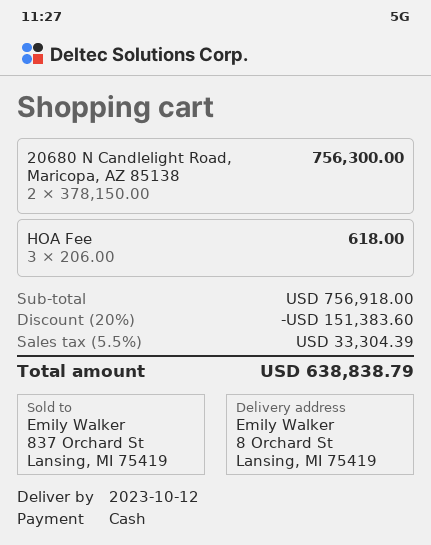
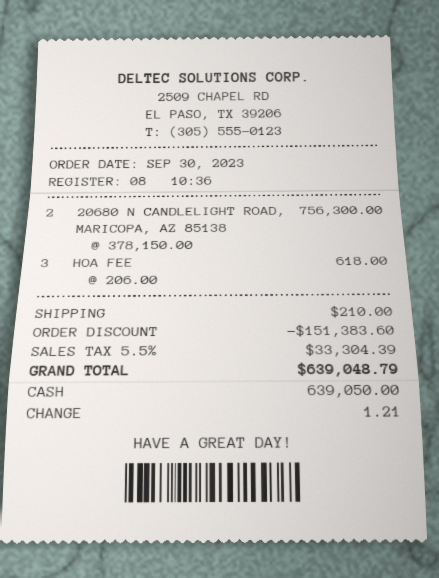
shipping: none -> 210.00
total: 638838.79 -> 639048.79

